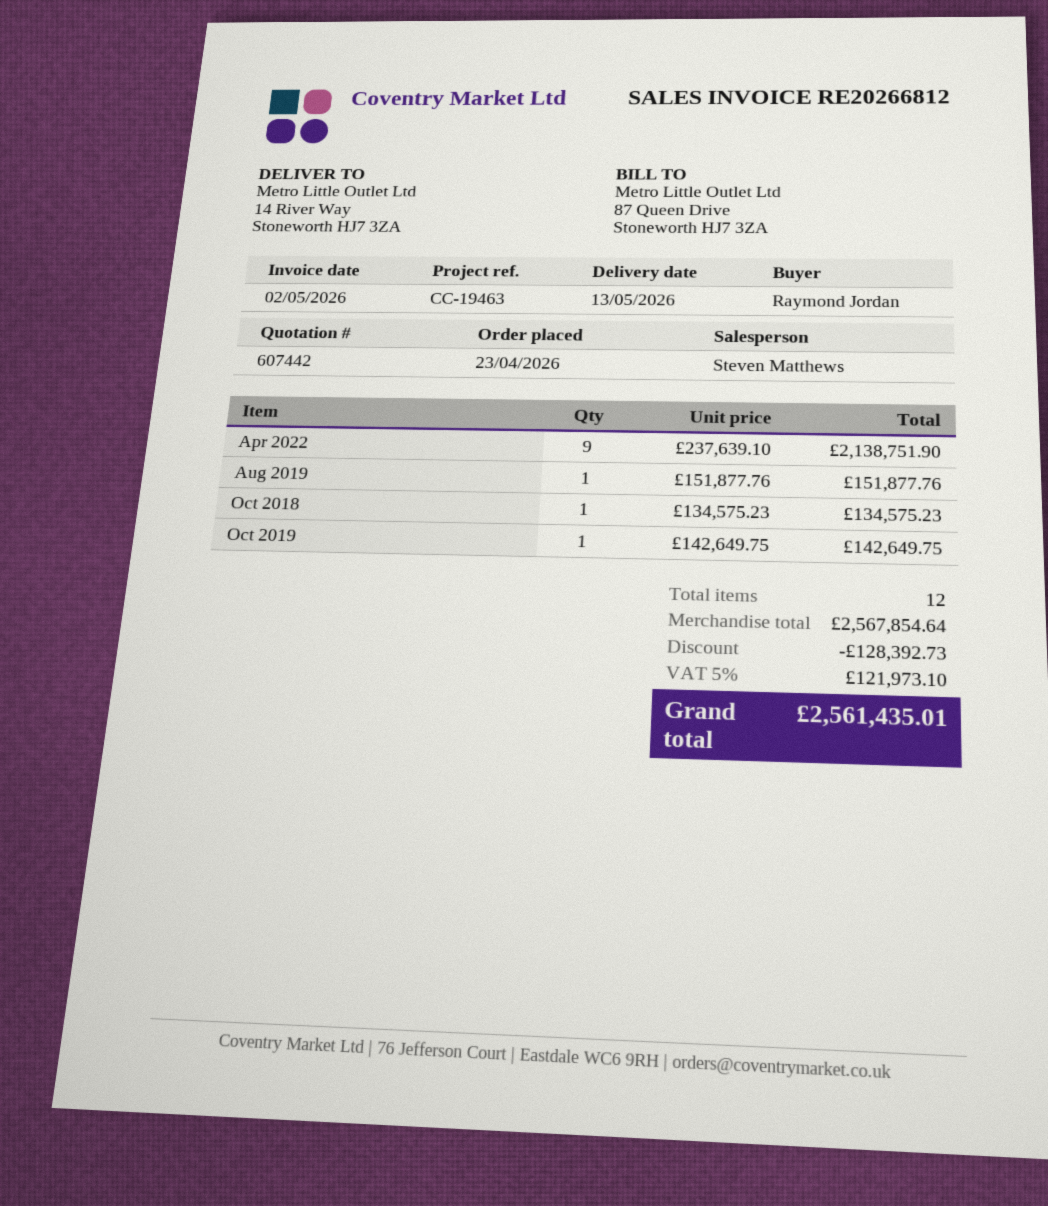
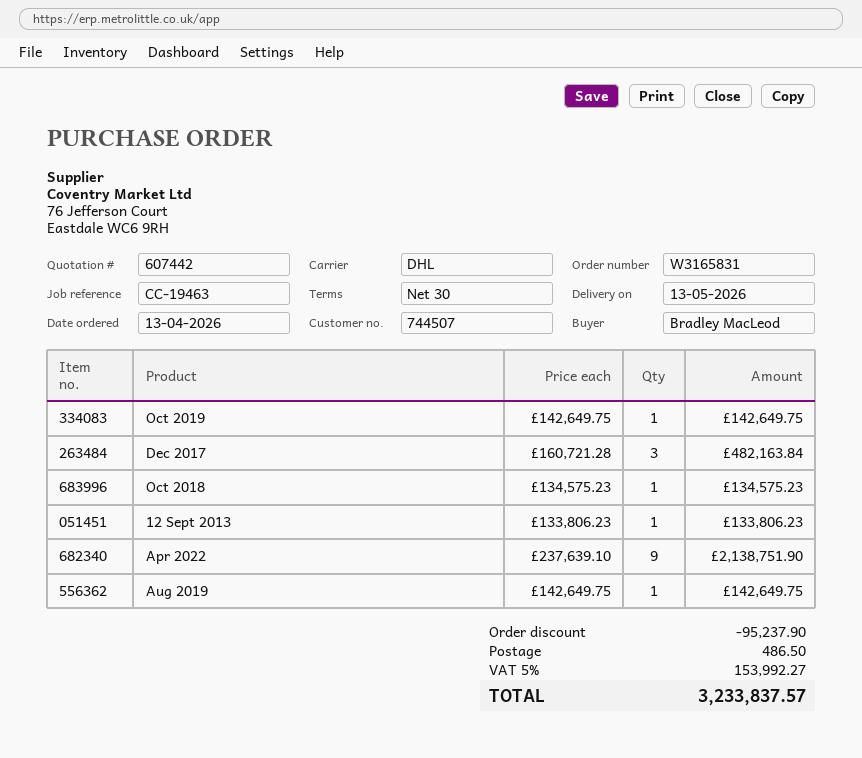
order date: 2026-04-23 -> 2026-04-13
ordered by: Raymond Jordan -> Bradley MacLeod
Aug 2019: 1 x 151877.76 = 151877.76 -> 1 x 142649.75 = 142649.75
Dec 2017: none -> 3 x 160721.28 = 482163.84
12 Sept 2013: none -> 1 x 133806.23 = 133806.23
discount: 128392.73 -> 95237.90
shipping: none -> 486.50
tax: 5% = 121973.10 -> 5% = 153992.27
total: 2561435.01 -> 3233837.57

